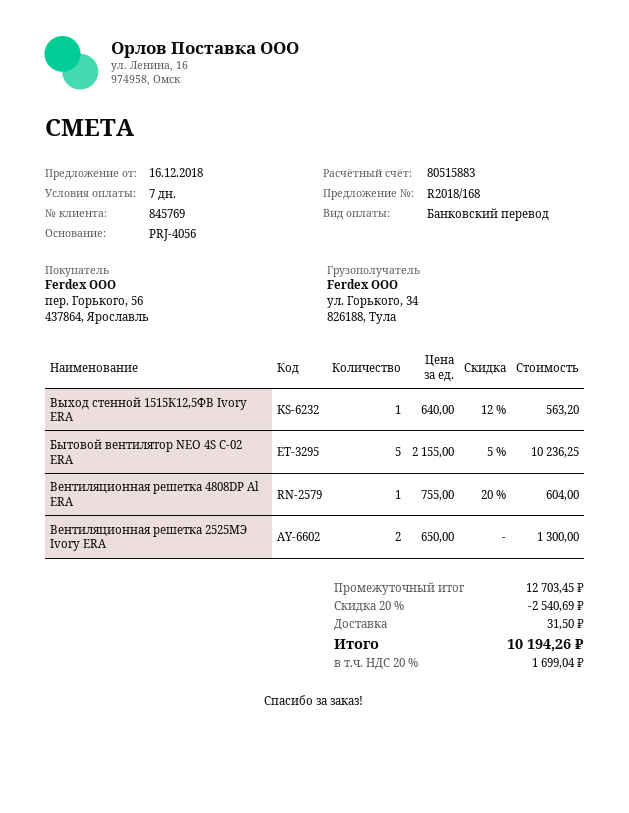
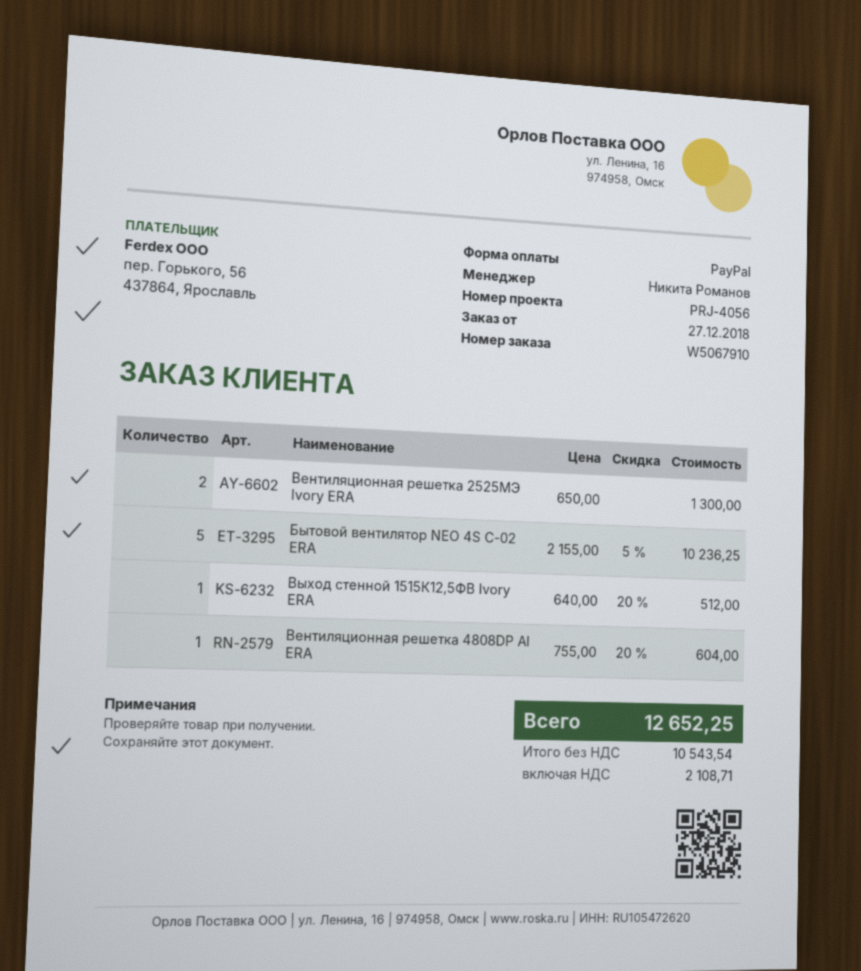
payment method: bank transfer -> PayPal
Выход стенной 1515К12,5ФВ Ivory ERA: 1 x 640.00 - 12% = 563.20 -> 1 x 640.00 - 20% = 512.00
discount: 20% = 2540.69 -> none
shipping: 31.50 -> none
tax: 1699.04 -> 2108.71
total: 10194.26 -> 12652.25

